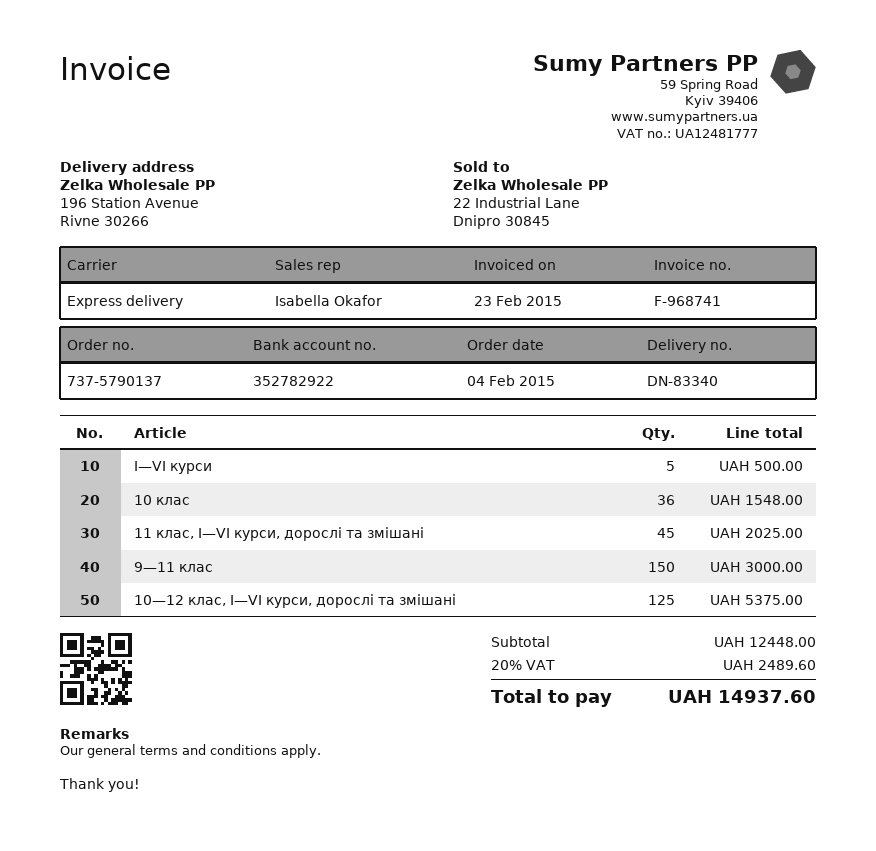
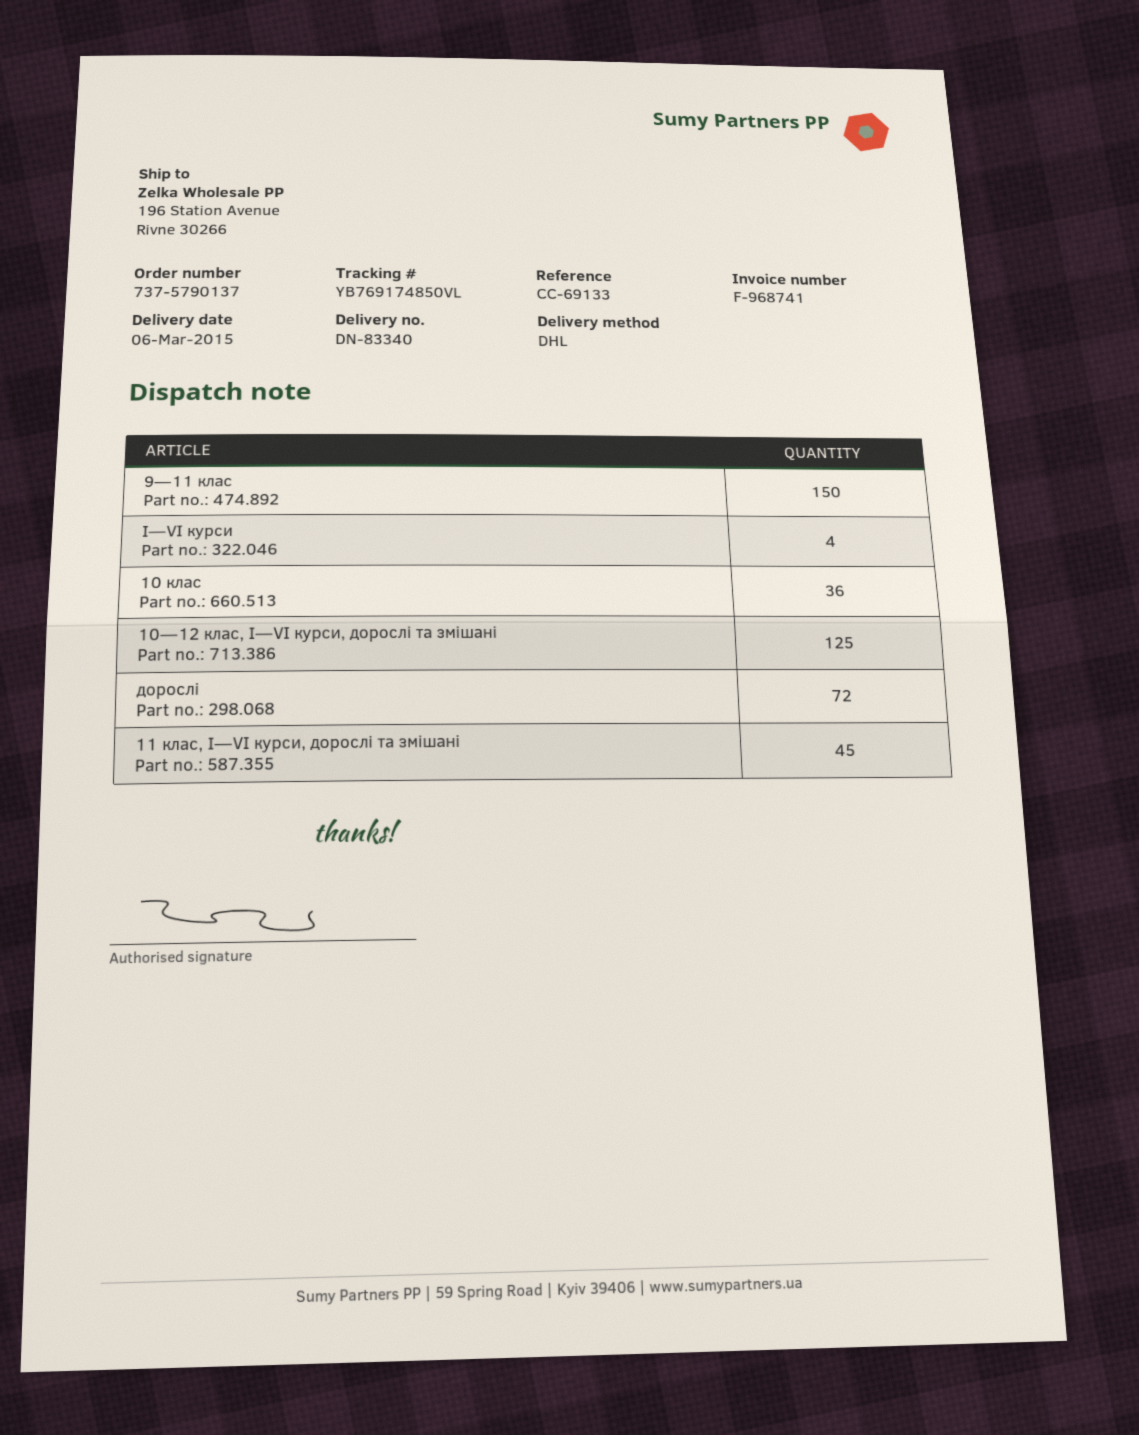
shipping method: express -> DHL
I—VI курси: 5 -> 4
дорослі: none -> 72

